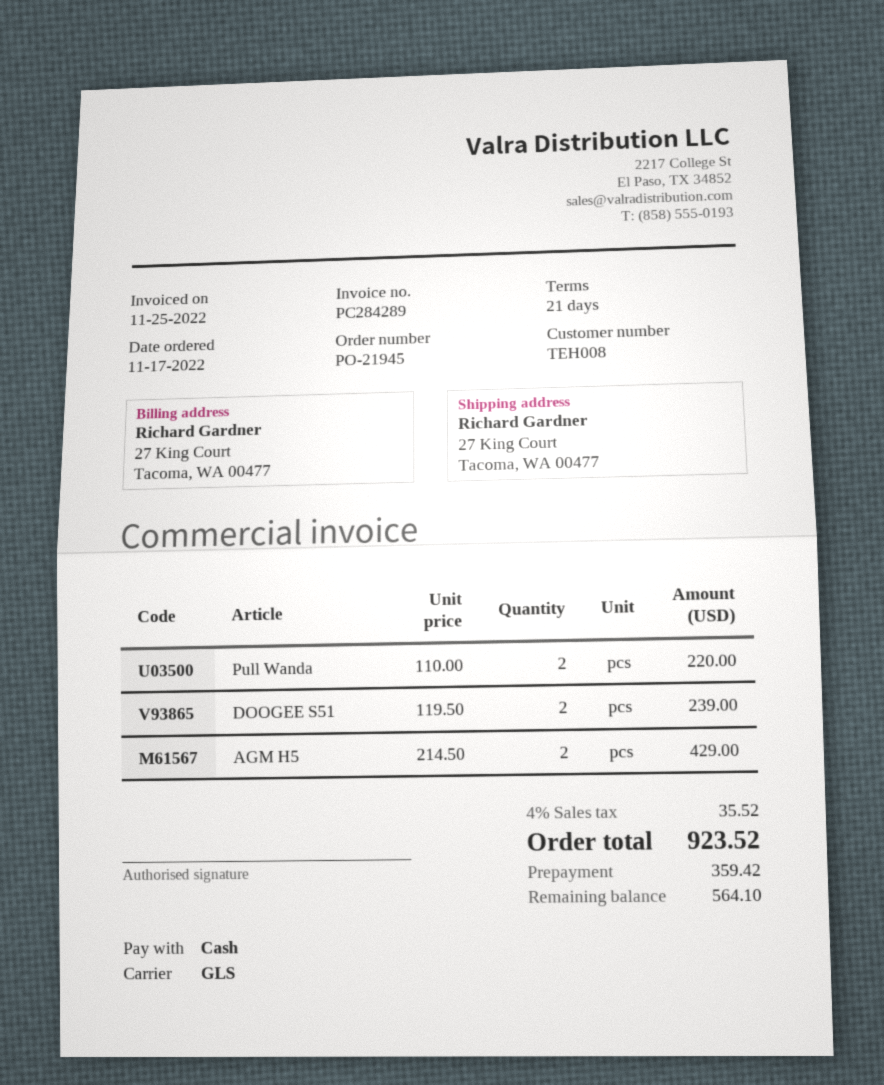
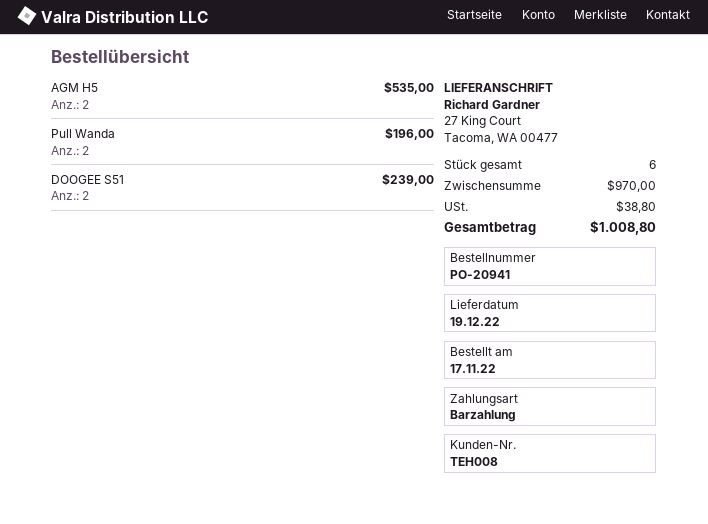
order number: PO-21945 -> PO-20941
Pull Wanda: 2 for 220.00 -> 2 for 196.00
AGM H5: 2 for 429.00 -> 2 for 535.00
tax: 35.52 -> 38.80
total: 923.52 -> 1008.80

